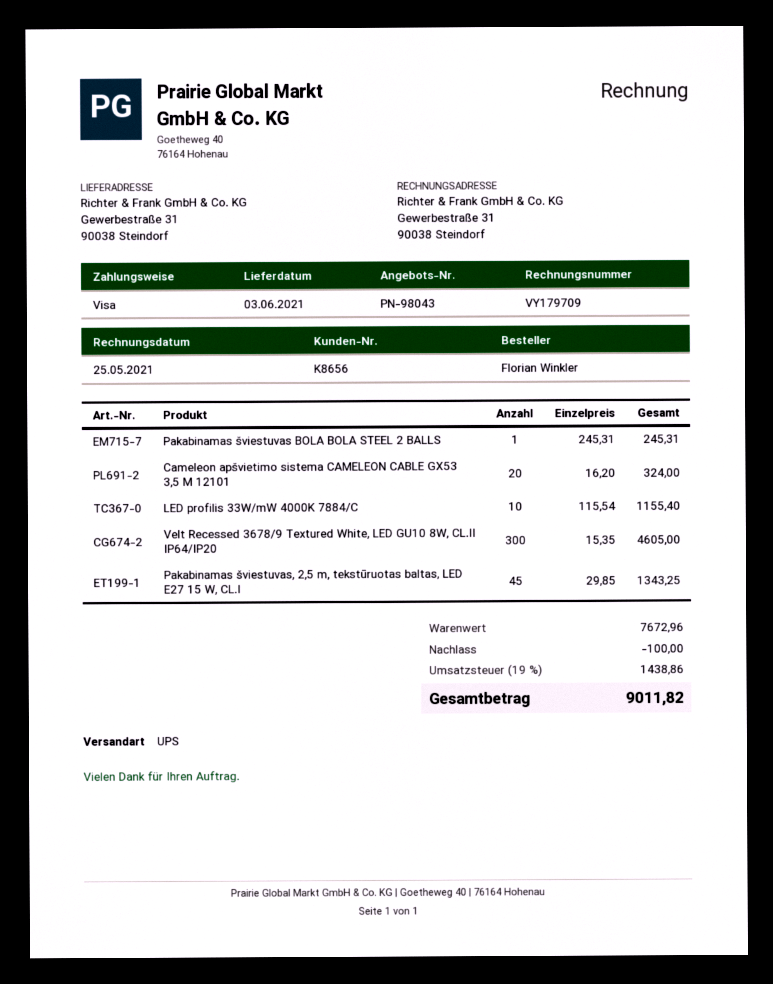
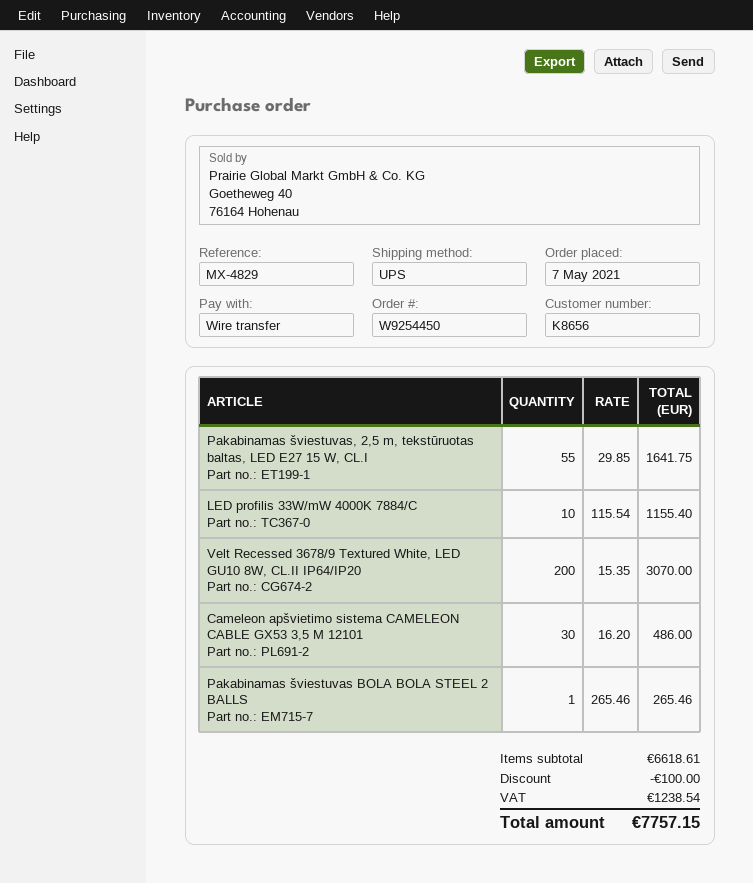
payment method: Visa -> bank transfer
Pakabinamas šviestuvas BOLA BOLA STEEL 2 BALLS: 1 x 245.31 = 245.31 -> 1 x 265.46 = 265.46
Cameleon apšvietimo sistema CAMELEON CABLE GX53 3,5 M 12101: 20 x 16.20 = 324.00 -> 30 x 16.20 = 486.00
Velt Recessed 3678/9 Textured White, LED GU10 8W, CL.II IP64/IP20: 300 x 15.35 = 4605.00 -> 200 x 15.35 = 3070.00
Pakabinamas šviestuvas, 2,5 m, tekstūruotas baltas, LED E27 15 W, CL.I: 45 x 29.85 = 1343.25 -> 55 x 29.85 = 1641.75
subtotal: 7672.96 -> 6618.61
tax: 1438.86 -> 1238.54
total: 9011.82 -> 7757.15

